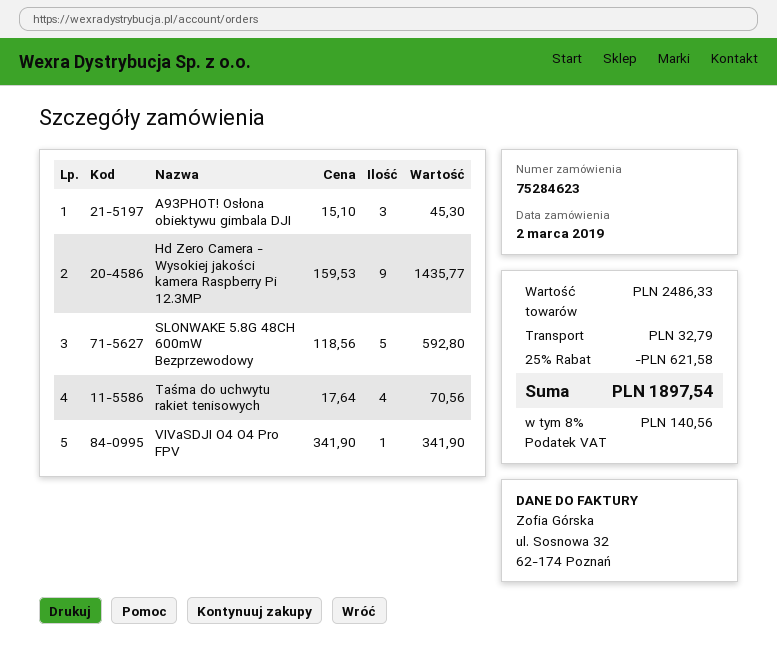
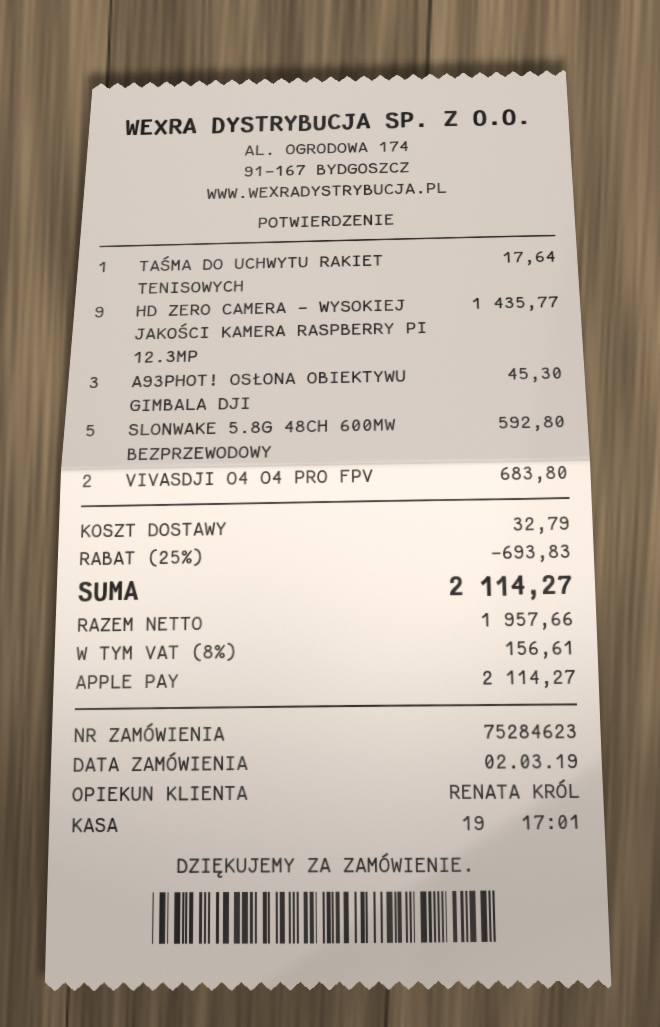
Taśma do uchwytu rakiet tenisowych: 4 for 70.56 -> 1 for 17.64
VIVaSDJI O4 O4 Pro FPV: 1 for 341.90 -> 2 for 683.80
discount: 25% = 621.58 -> 25% = 693.83
tax: 8% = 140.56 -> 8% = 156.61
total: 1897.54 -> 2114.27

